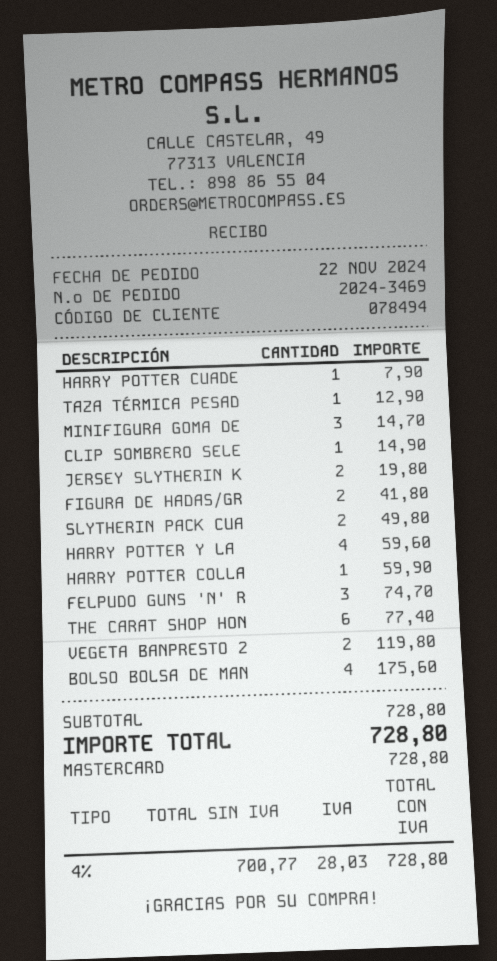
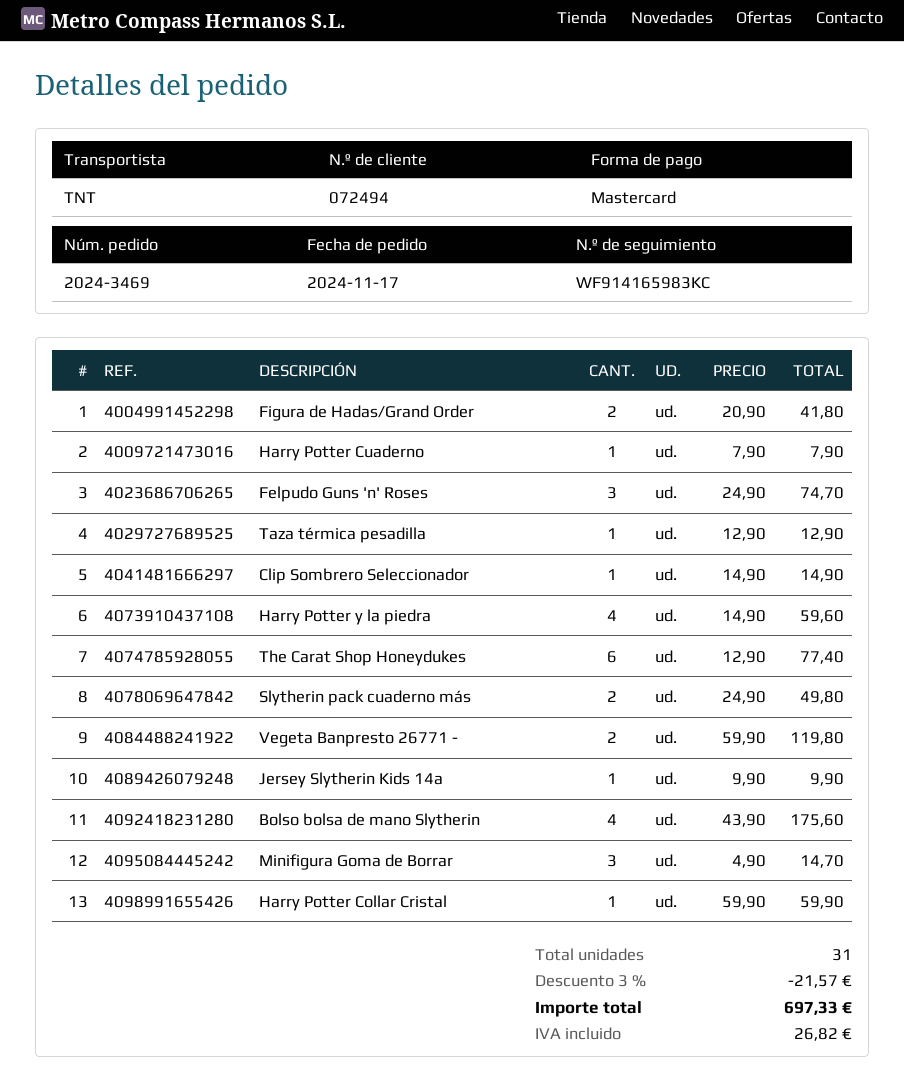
order date: 2024-11-22 -> 2024-11-17
customer number: 078494 -> 072494
JERSEY SLYTHERIN K: 2 for 19.80 -> 1 for 9.90
discount: none -> 3% = 21.57
tax: 28.03 -> 26.82
total: 728.80 -> 697.33

